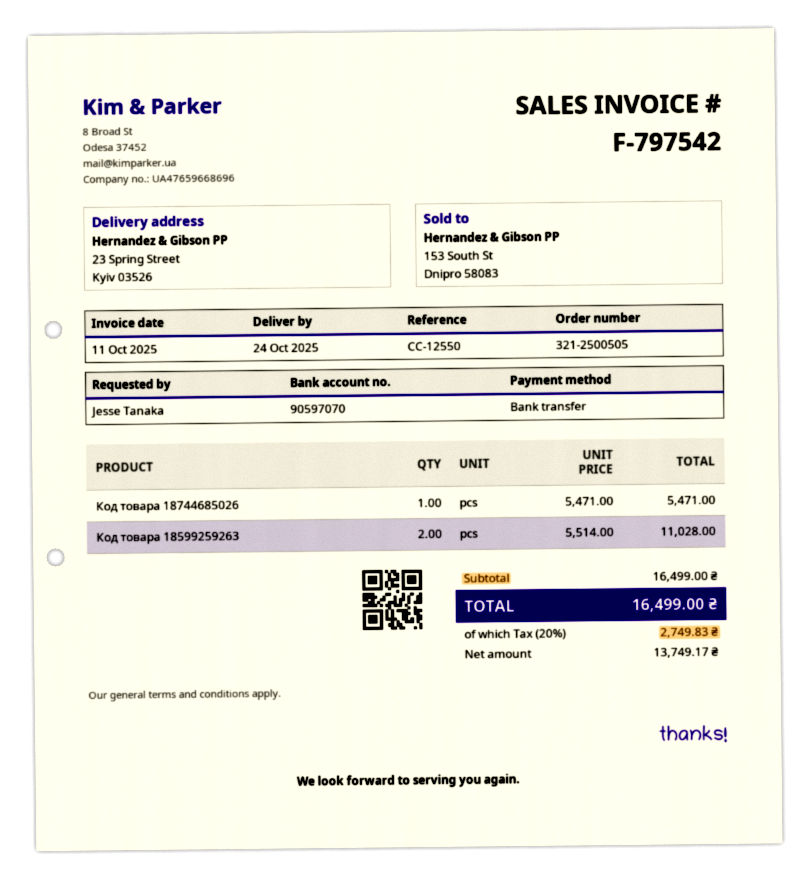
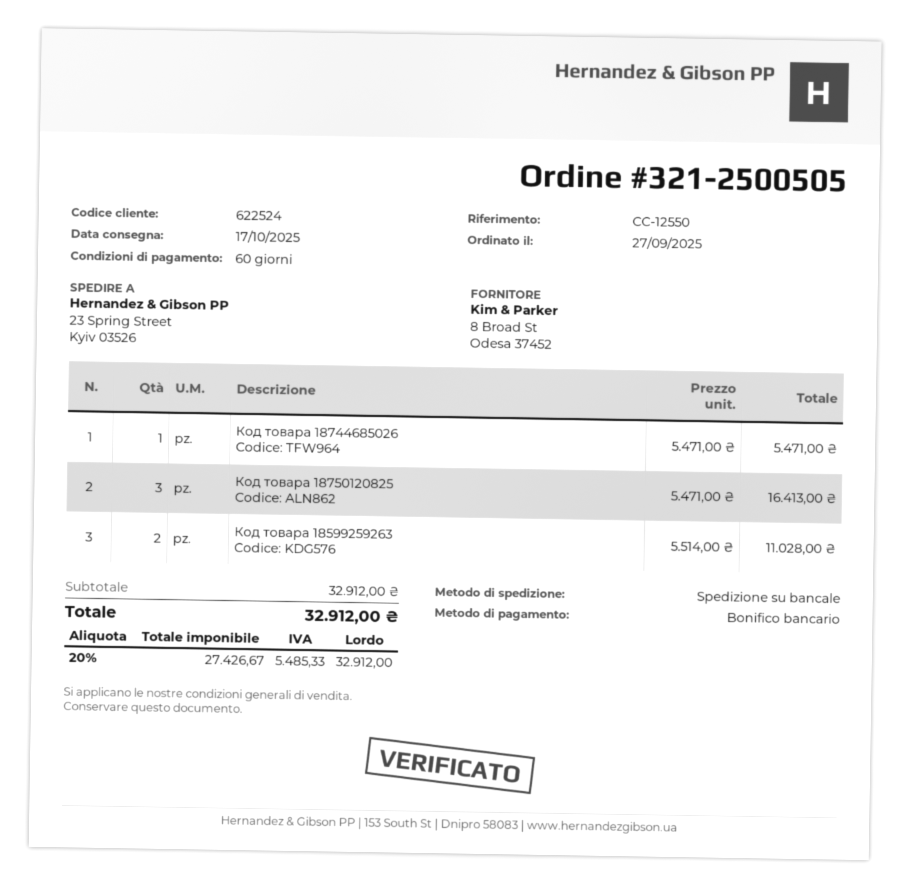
delivery date: 2025-10-24 -> 2025-10-17
Код товара 18750120825: none -> 3 x 5471.00 = 16413.00
subtotal: 16499.00 -> 32912.00
net: 13749.17 -> 27426.67
tax: 20% = 2749.83 -> 20% = 5485.33
total: 16499.00 -> 32912.00

